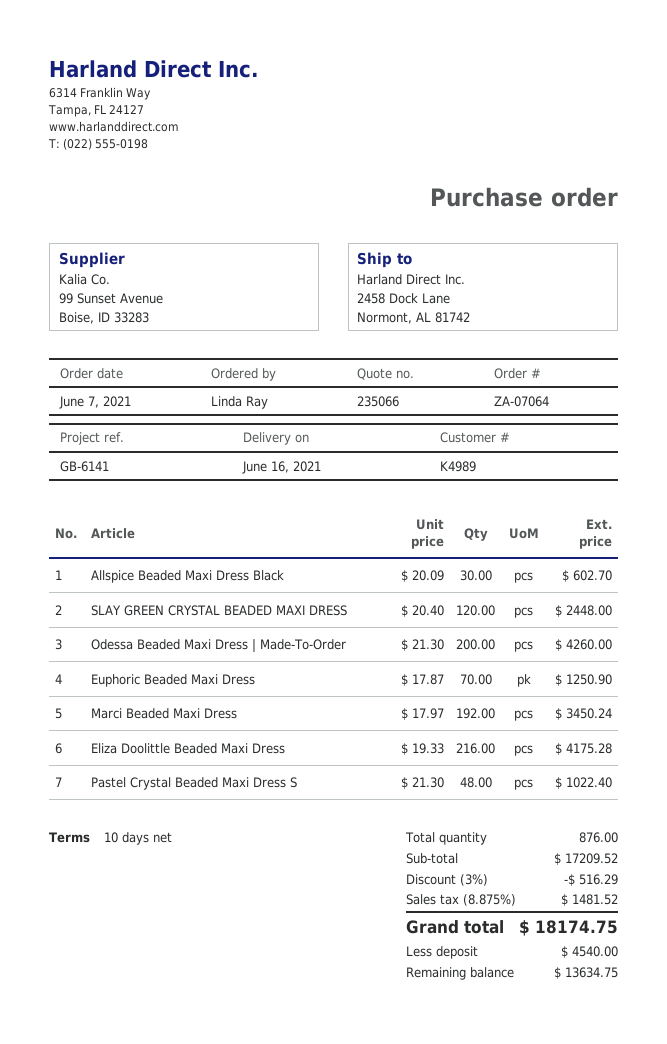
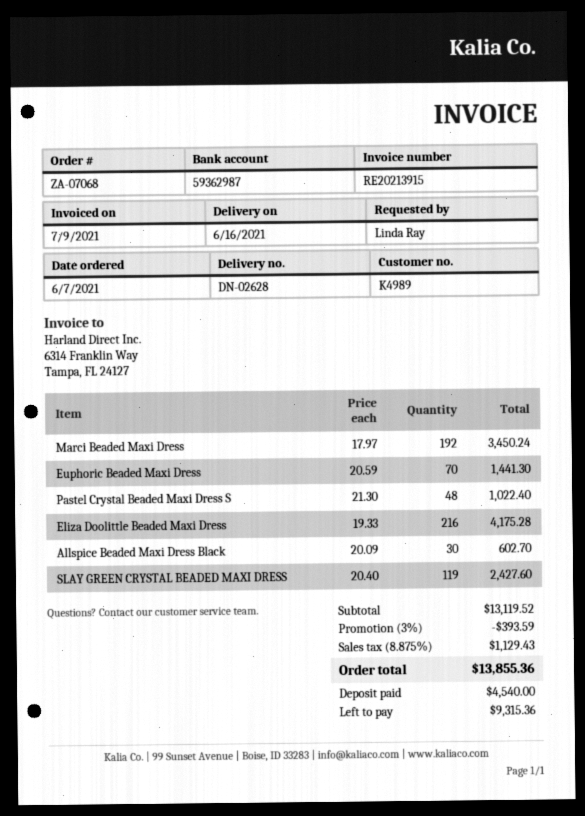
order number: ZA-07064 -> ZA-07068
SLAY GREEN CRYSTAL BEADED MAXI DRESS: 120 x 20.40 = 2448.00 -> 119 x 20.40 = 2427.60
Odessa Beaded Maxi Dress | Made-To-Order: 200 x 21.30 = 4260.00 -> none
Euphoric Beaded Maxi Dress: 70 x 17.87 = 1250.90 -> 70 x 20.59 = 1441.30
subtotal: 17209.52 -> 13119.52
discount: 3% = 516.29 -> 3% = 393.59
tax: 8.875% = 1481.52 -> 8.875% = 1129.43
total: 18174.75 -> 13855.36
balance: 13634.75 -> 9315.36

